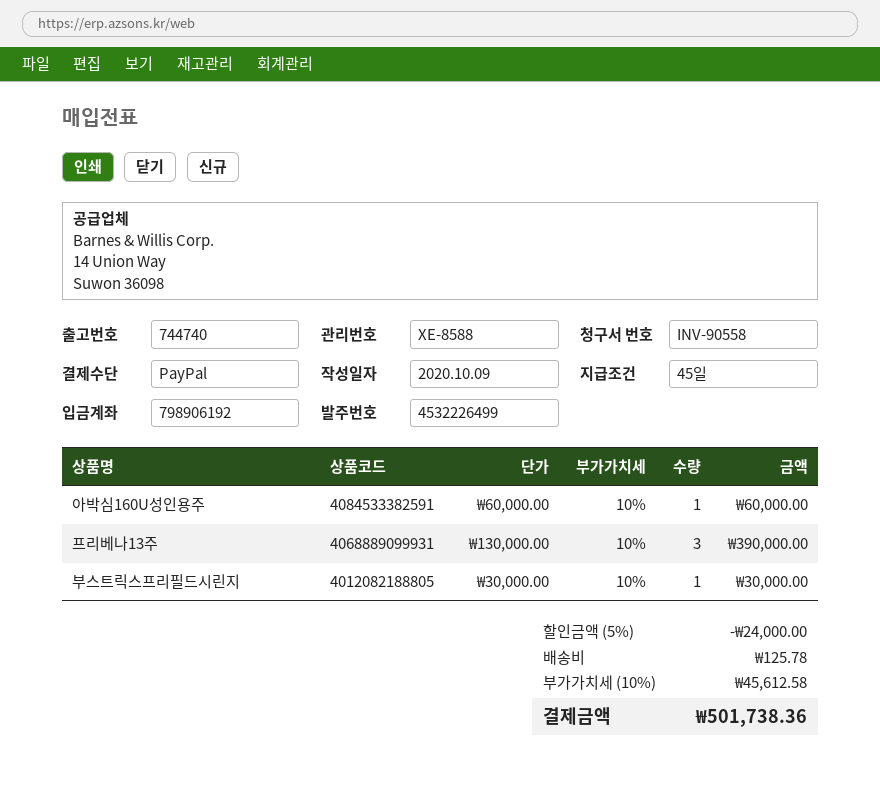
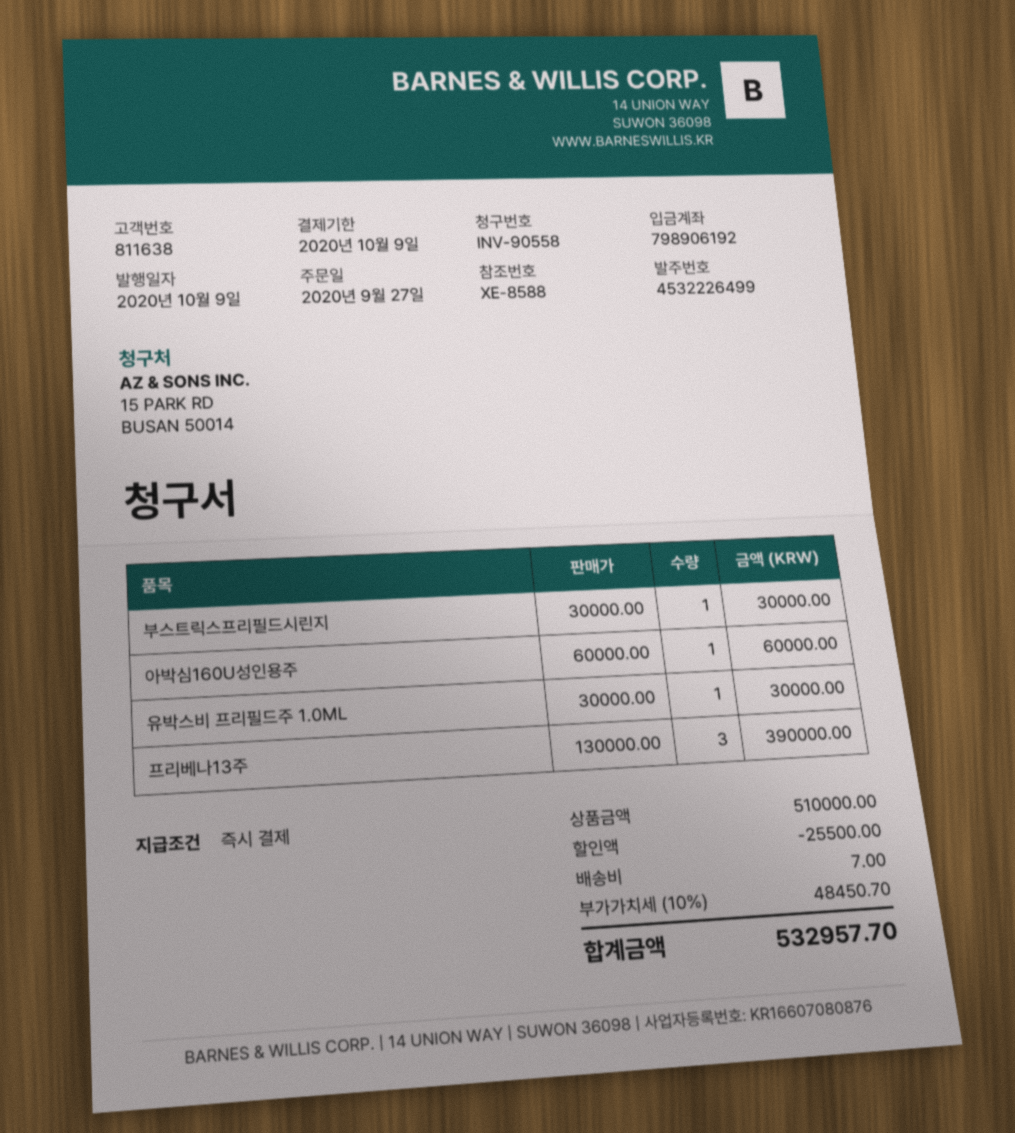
payment terms: 45 days -> on receipt
유박스비 프리필드주 1.0ML: none -> 1 x 30000.00 = 30000.00
discount: 24000.00 -> 25500.00
shipping: 125.78 -> 7.00
tax: 10% = 45612.58 -> 10% = 48450.70
total: 501738.36 -> 532957.70

